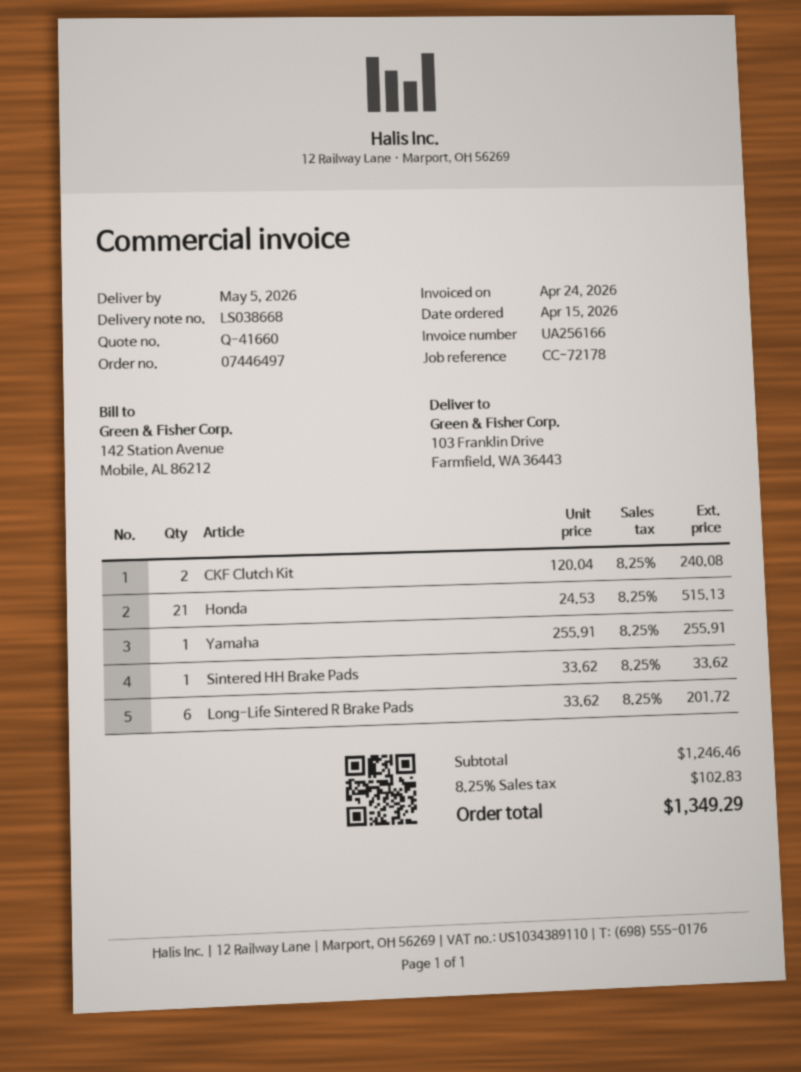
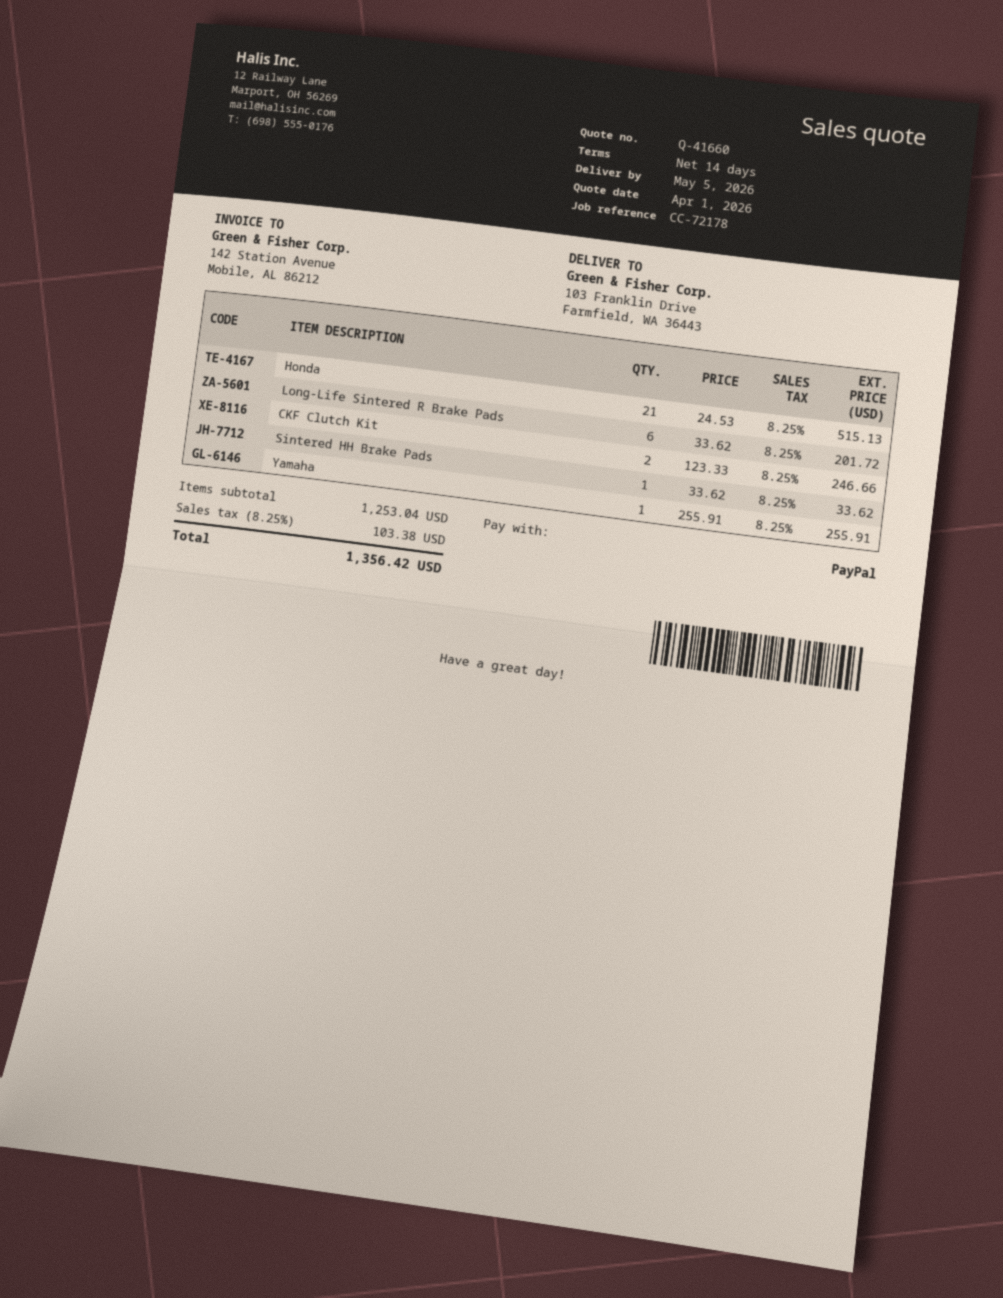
CKF Clutch Kit: 2 x 120.04 = 240.08 -> 2 x 123.33 = 246.66
subtotal: 1246.46 -> 1253.04
tax: 8.25% = 102.83 -> 8.25% = 103.38
total: 1349.29 -> 1356.42

